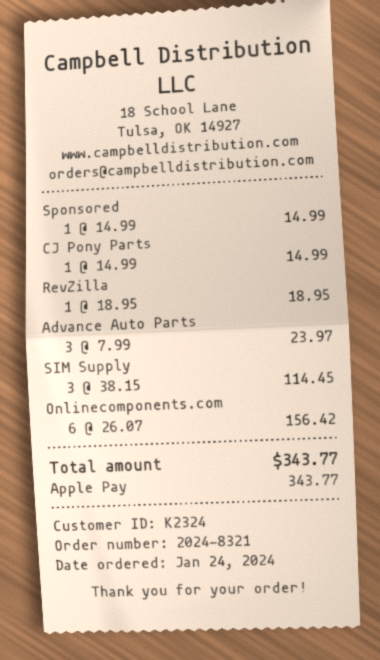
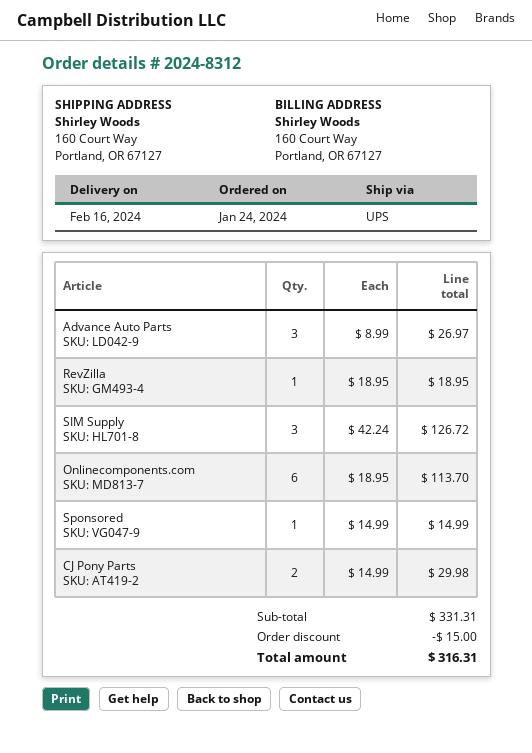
order number: 2024-8321 -> 2024-8312
CJ Pony Parts: 1 x 14.99 = 14.99 -> 2 x 14.99 = 29.98
Advance Auto Parts: 3 x 7.99 = 23.97 -> 3 x 8.99 = 26.97
SIM Supply: 3 x 38.15 = 114.45 -> 3 x 42.24 = 126.72
Onlinecomponents.com: 6 x 26.07 = 156.42 -> 6 x 18.95 = 113.70
discount: none -> 15.00
total: 343.77 -> 316.31

